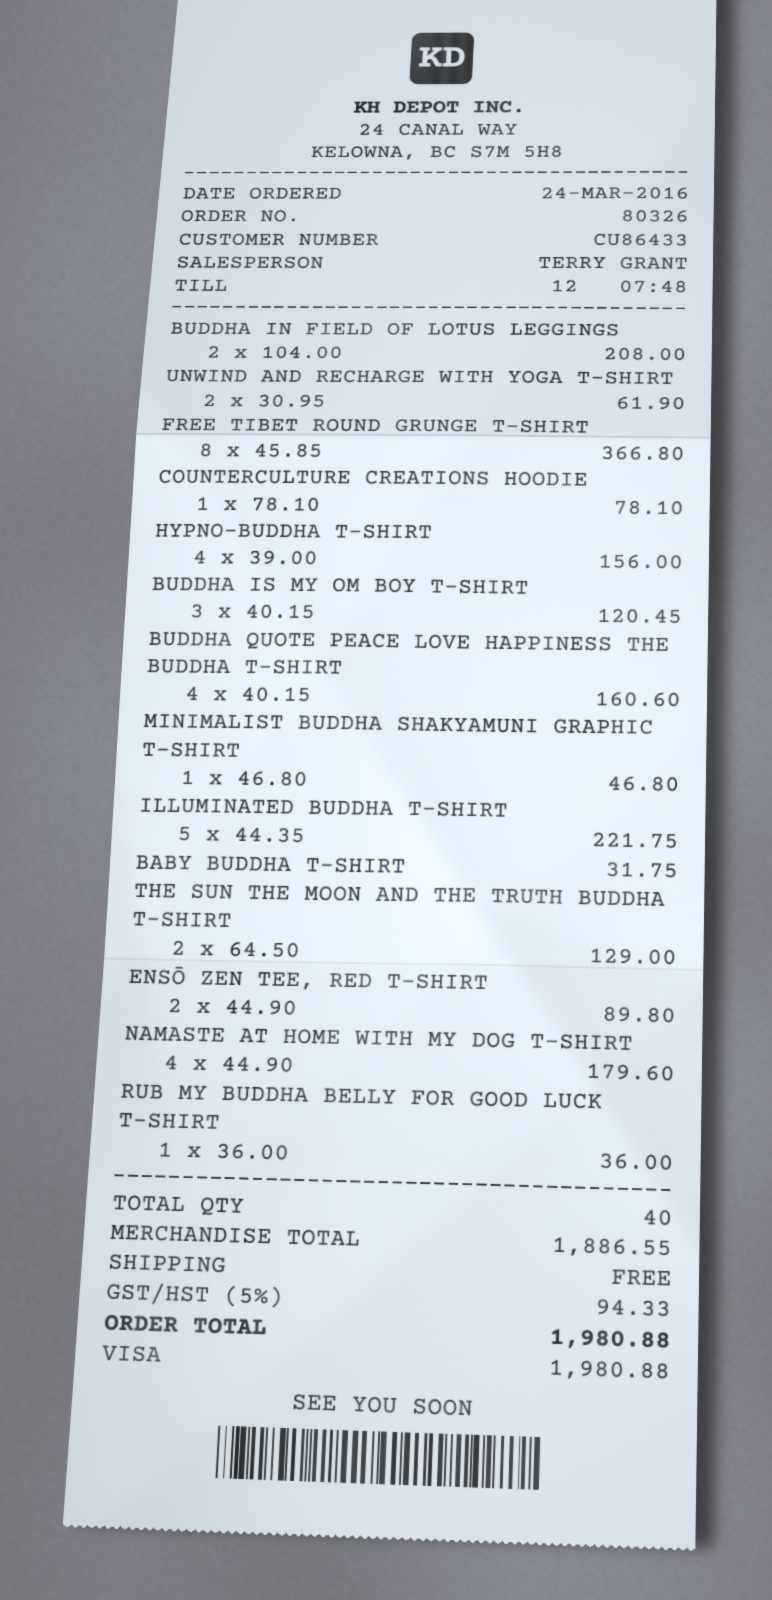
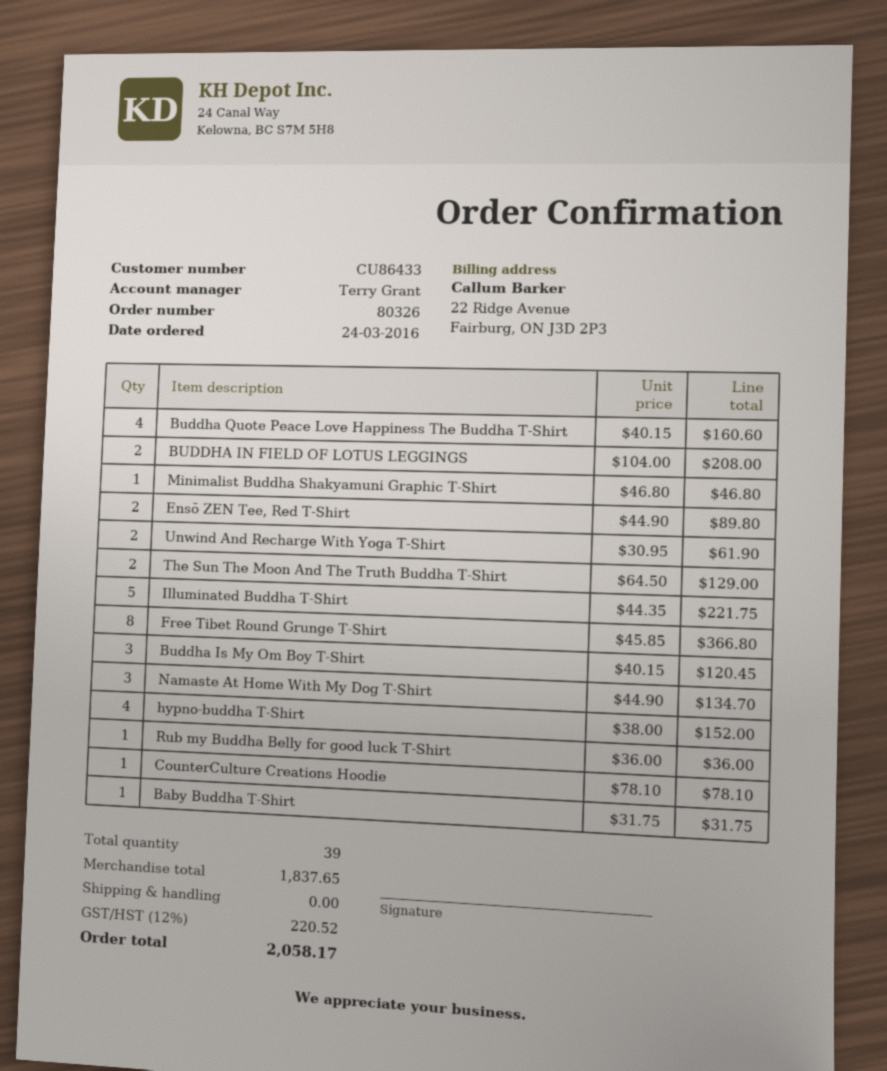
HYPNO-BUDDHA T-SHIRT: 4 x 39.00 = 156.00 -> 4 x 38.00 = 152.00
NAMASTE AT HOME WITH MY DOG T-SHIRT: 4 x 44.90 = 179.60 -> 3 x 44.90 = 134.70
total quantity: 40 -> 39
subtotal: 1886.55 -> 1837.65
tax: 5% = 94.33 -> 12% = 220.52
total: 1980.88 -> 2058.17

